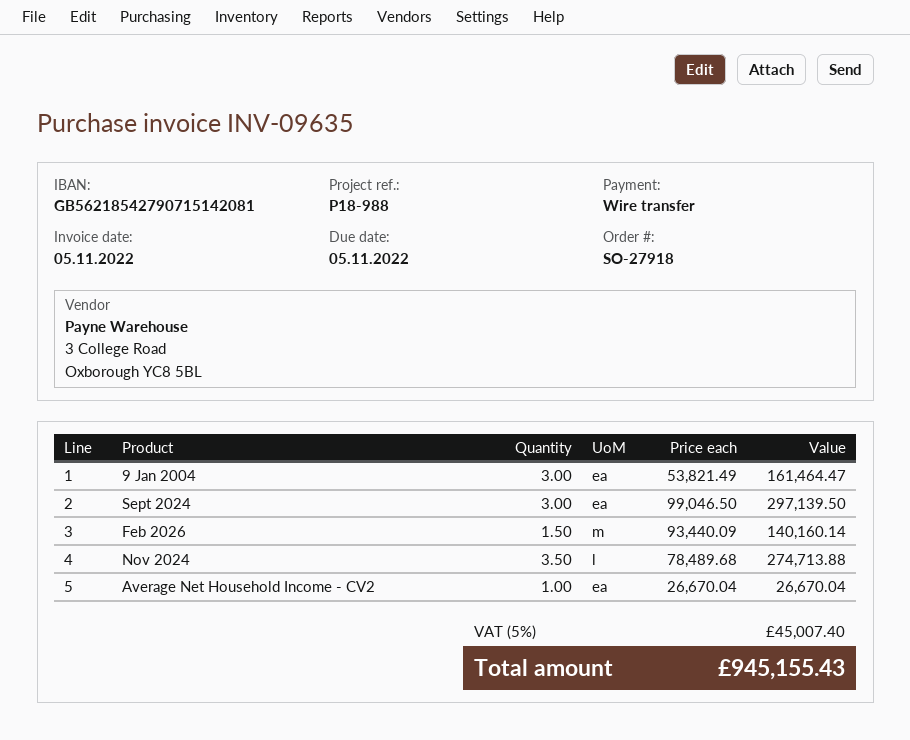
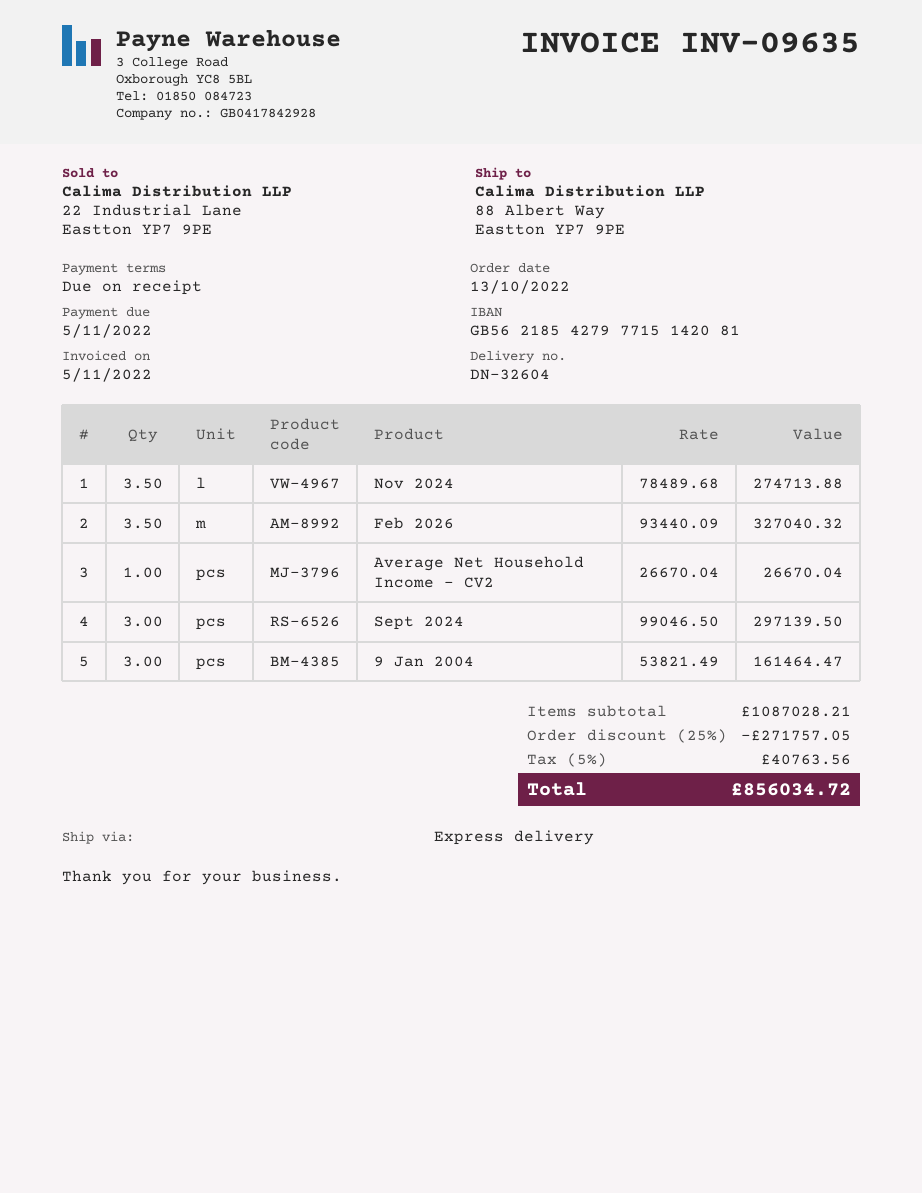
bank account: GB56218542790715142081 -> GB56218542797715142081
Feb 2026: 1.5 x 93440.09 = 140160.14 -> 3.5 x 93440.09 = 327040.32
discount: none -> 25% = 271757.05
tax: 5% = 45007.40 -> 5% = 40763.56
total: 945155.43 -> 856034.72

